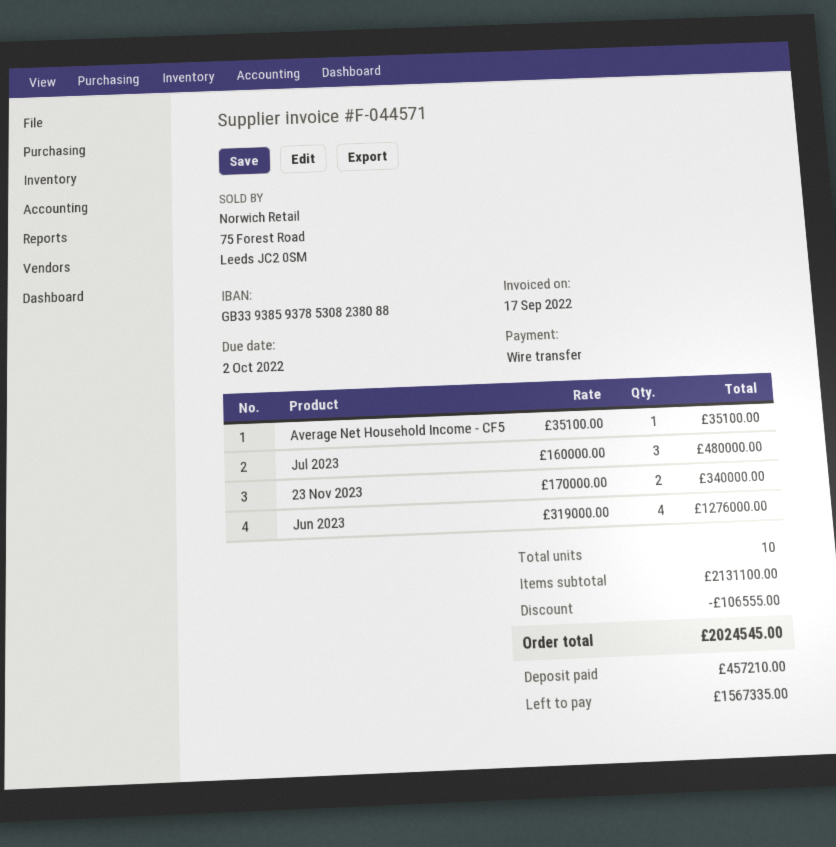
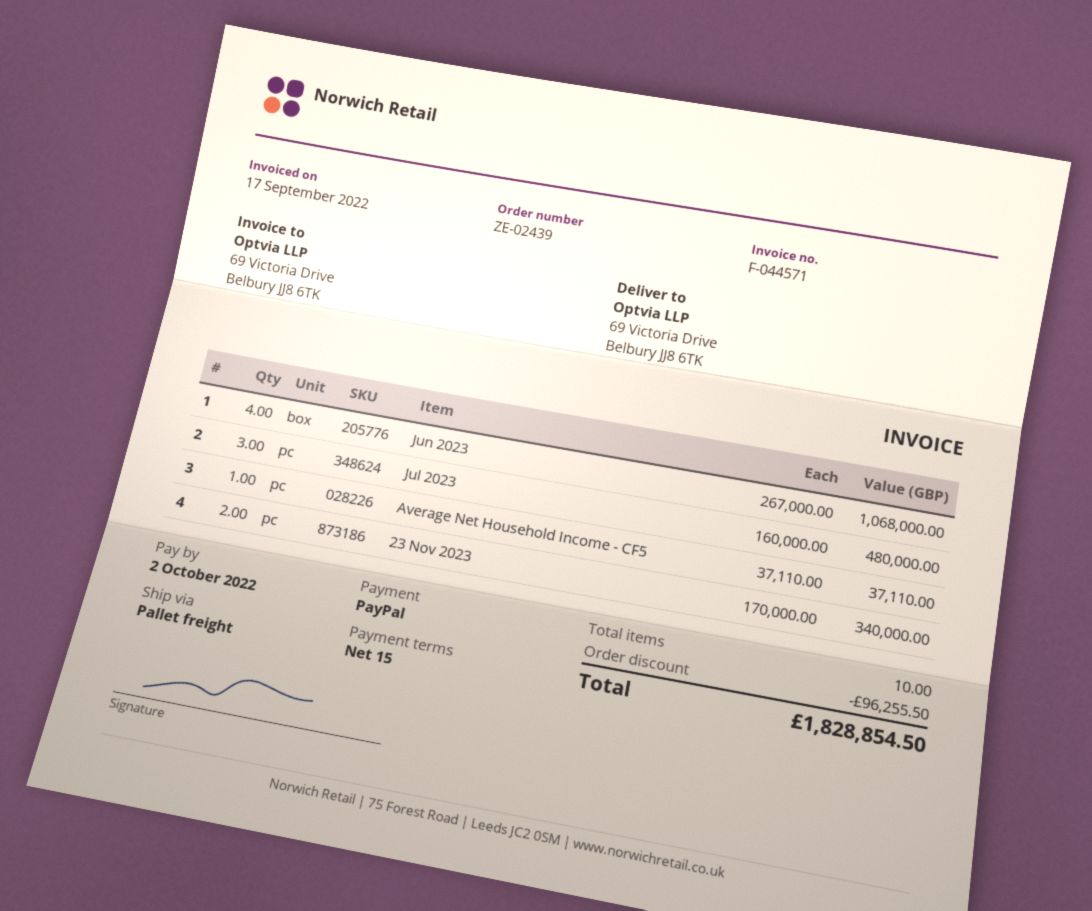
payment method: bank transfer -> PayPal
Average Net Household Income - CF5: 1 x 35100.00 = 35100.00 -> 1 x 37110.00 = 37110.00
Jun 2023: 4 x 319000.00 = 1276000.00 -> 4 x 267000.00 = 1068000.00
discount: 106555.00 -> 96255.50
total: 2024545.00 -> 1828854.50

